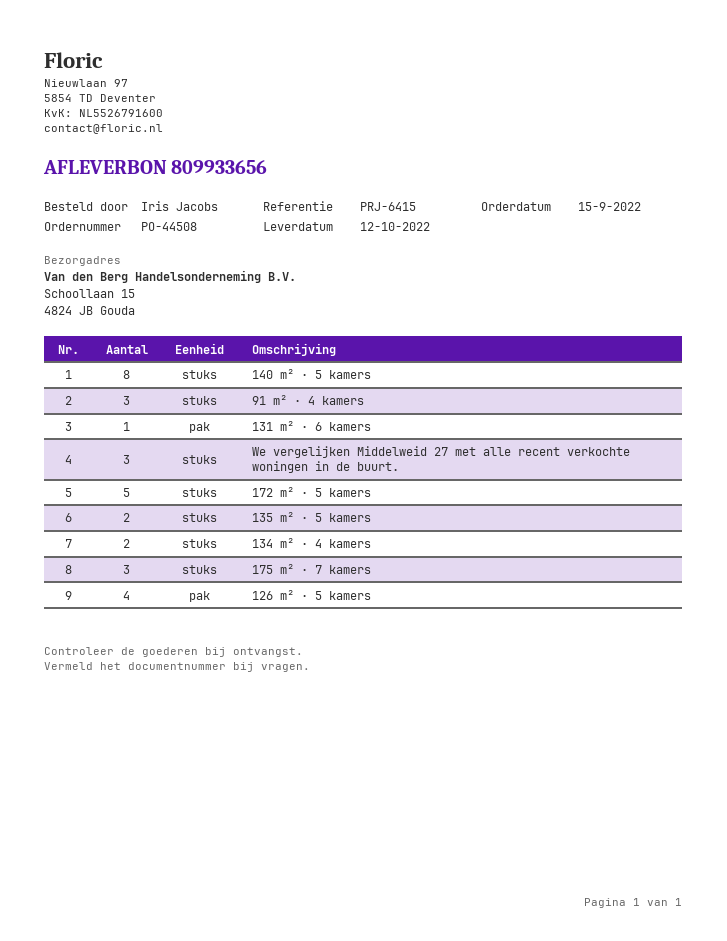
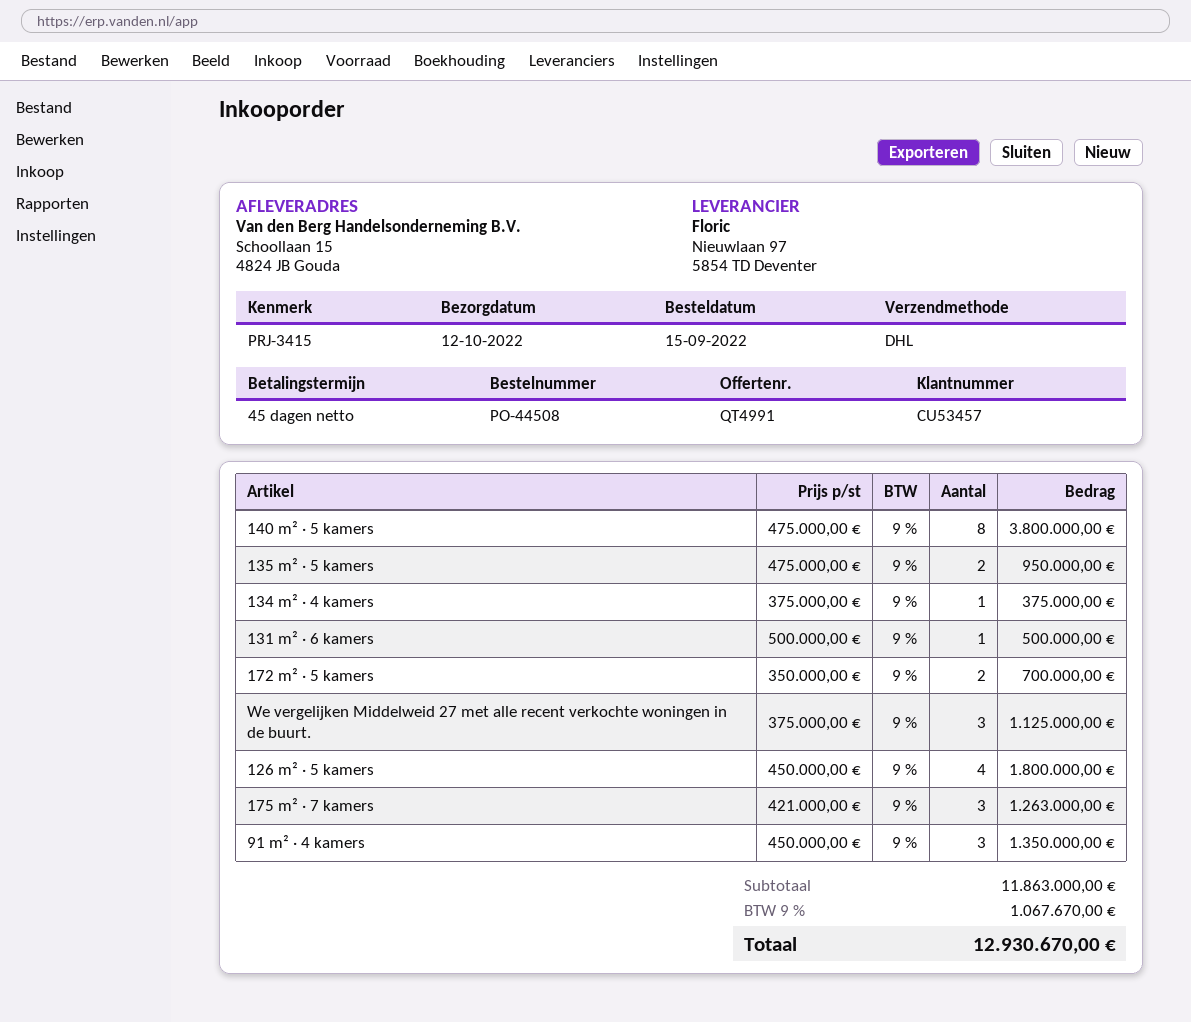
reference: PRJ-6415 -> PRJ-3415
172 m² · 5 kamers: 5 -> 2
134 m² · 4 kamers: 2 -> 1

